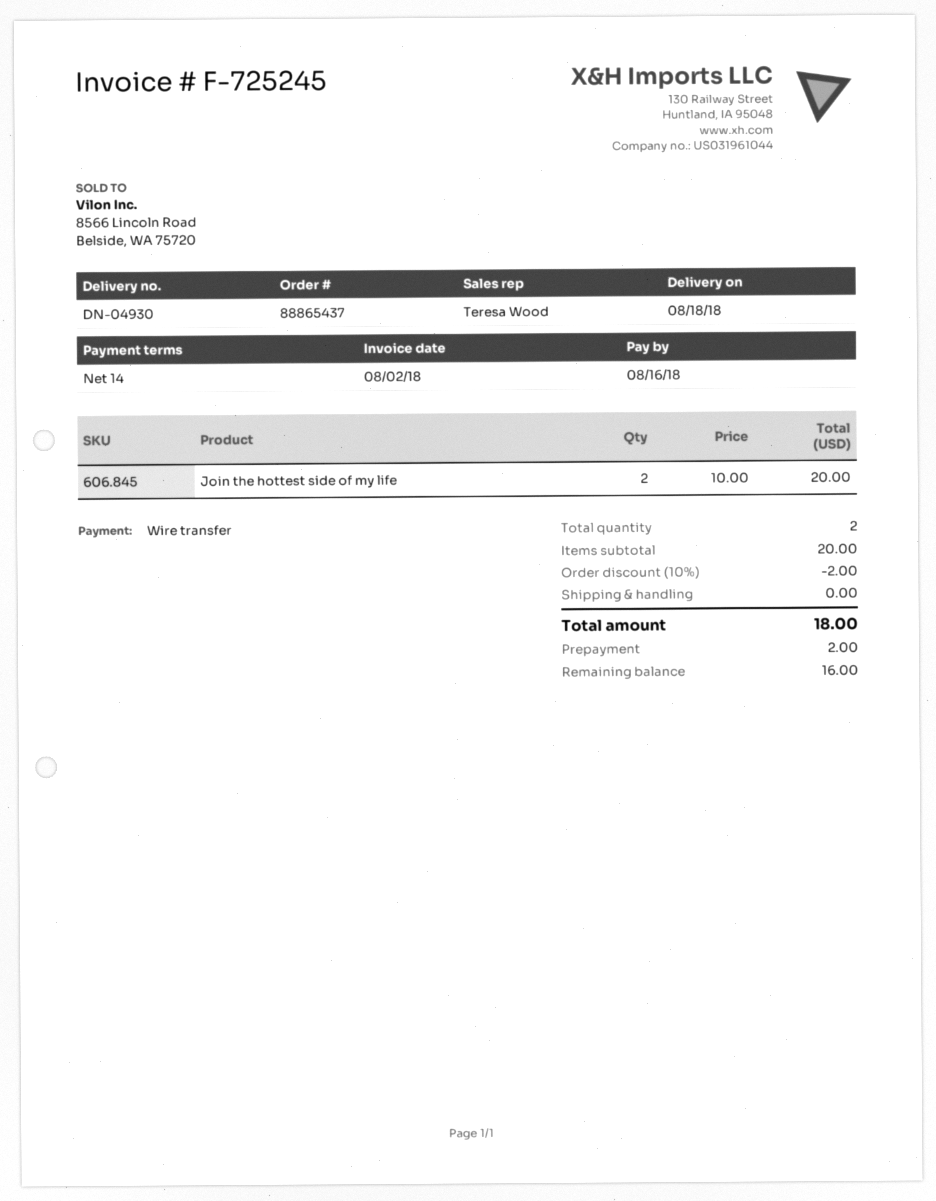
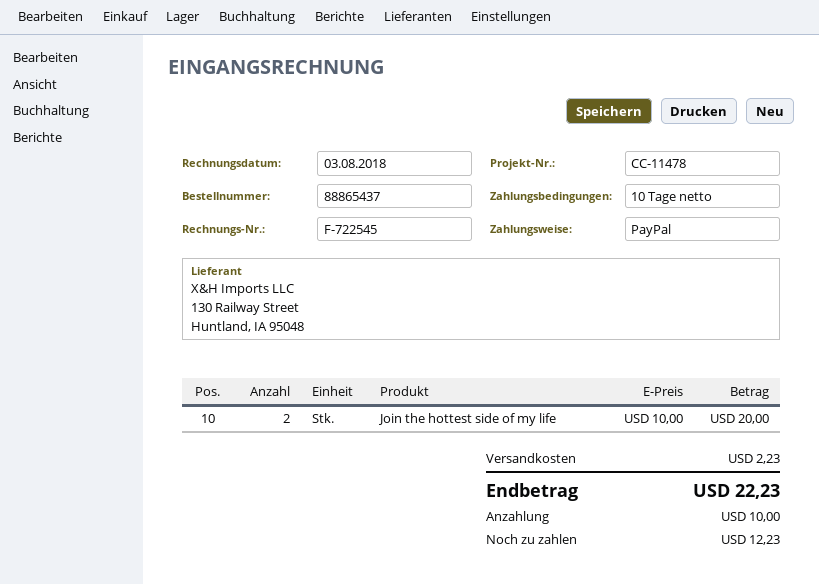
invoice number: F-725245 -> F-722545
invoice date: 2018-08-02 -> 2018-08-03
payment terms: 14 days -> 10 days
payment method: bank transfer -> PayPal
discount: 10% = 2.00 -> none
shipping: 0.00 -> 2.23
total: 18.00 -> 22.23
deposit: 2.00 -> 10.00
balance: 16.00 -> 12.23

